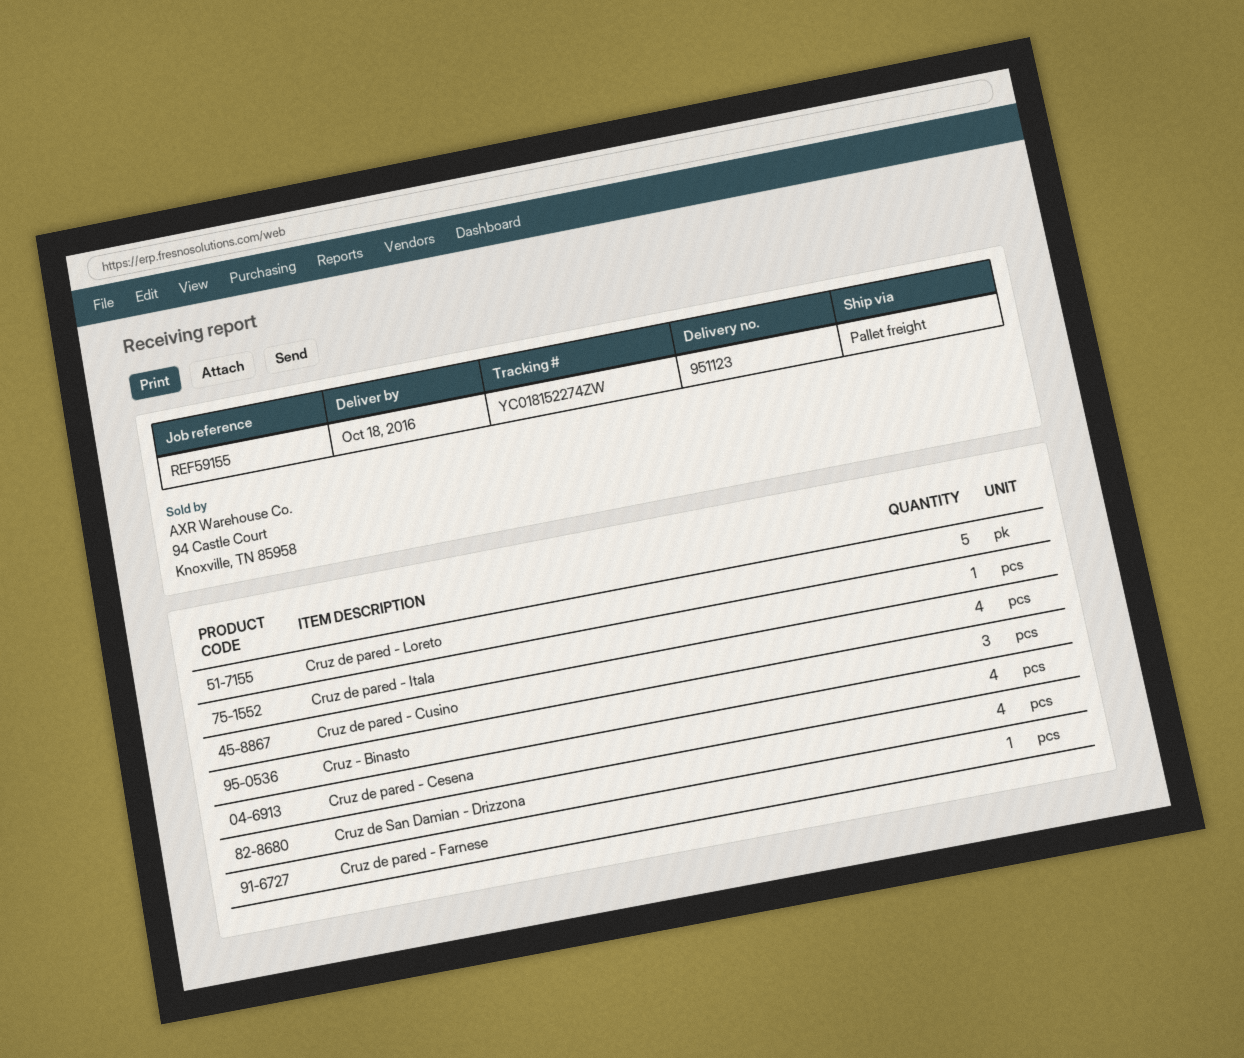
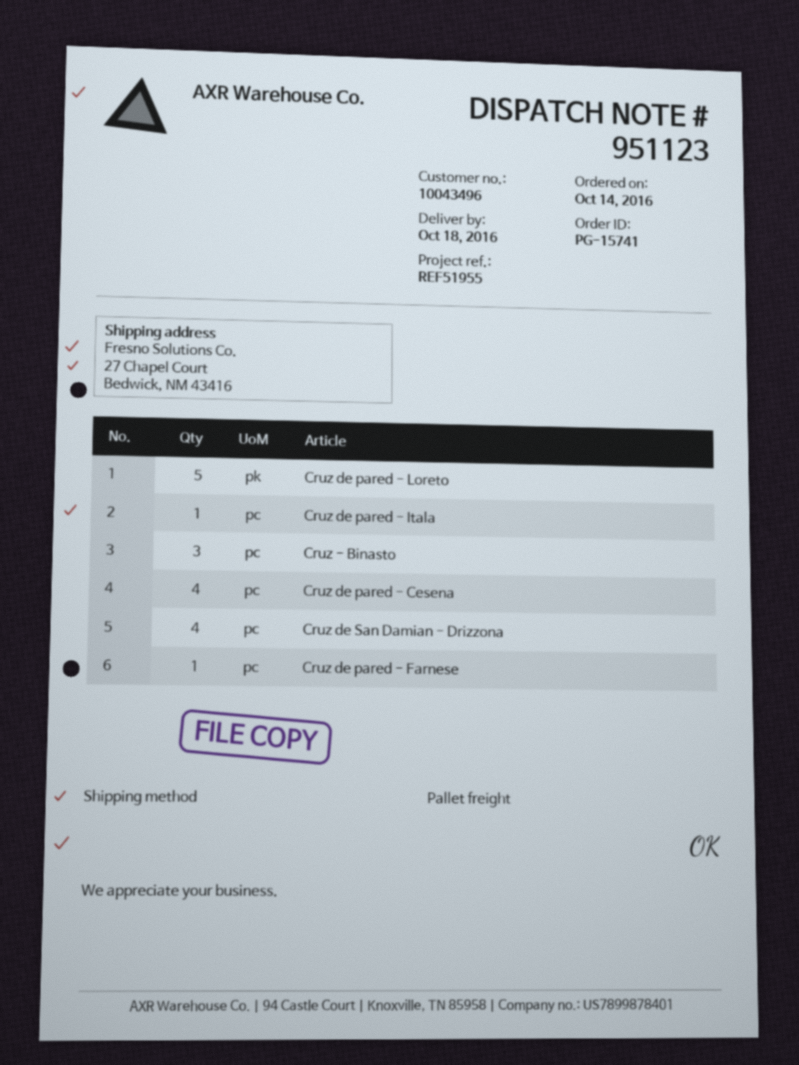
reference: REF59155 -> REF51955
Cruz de pared - Cusino: 4 -> none

